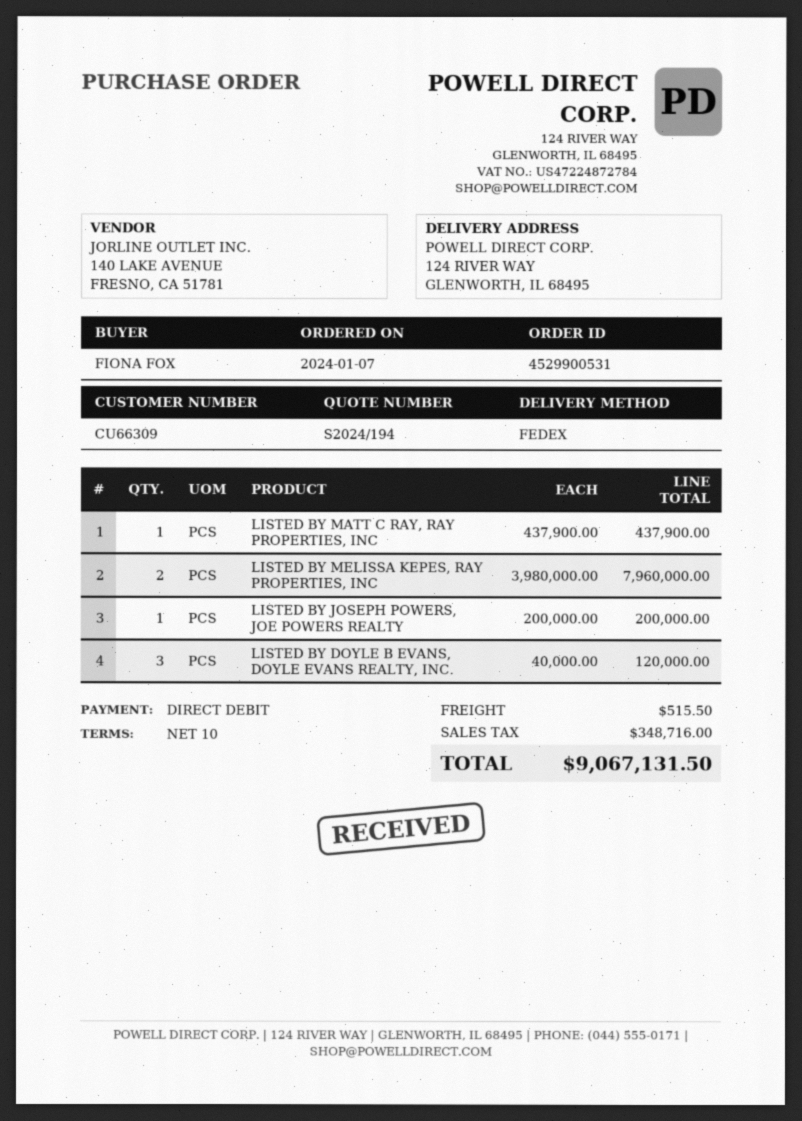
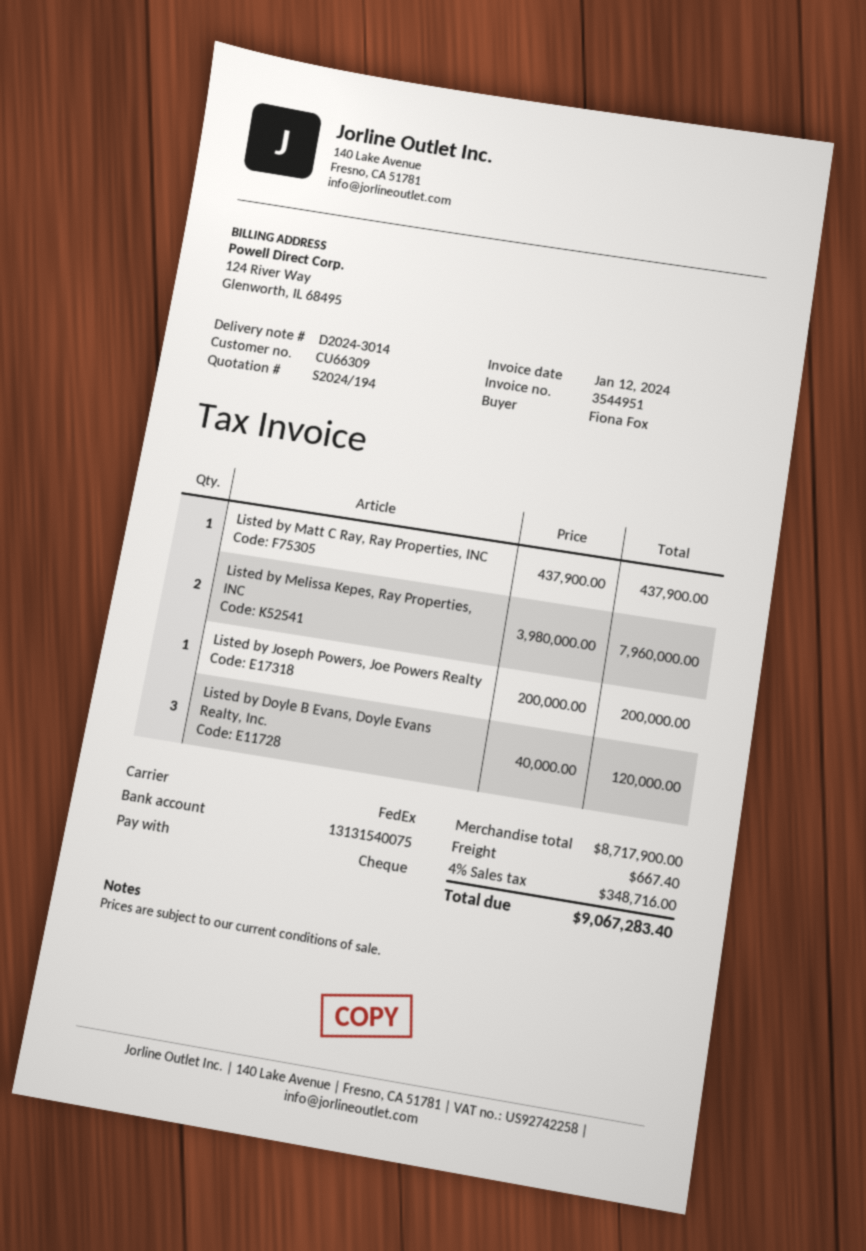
payment method: direct debit -> cheque
shipping: 515.50 -> 667.40
total: 9067131.50 -> 9067283.40

